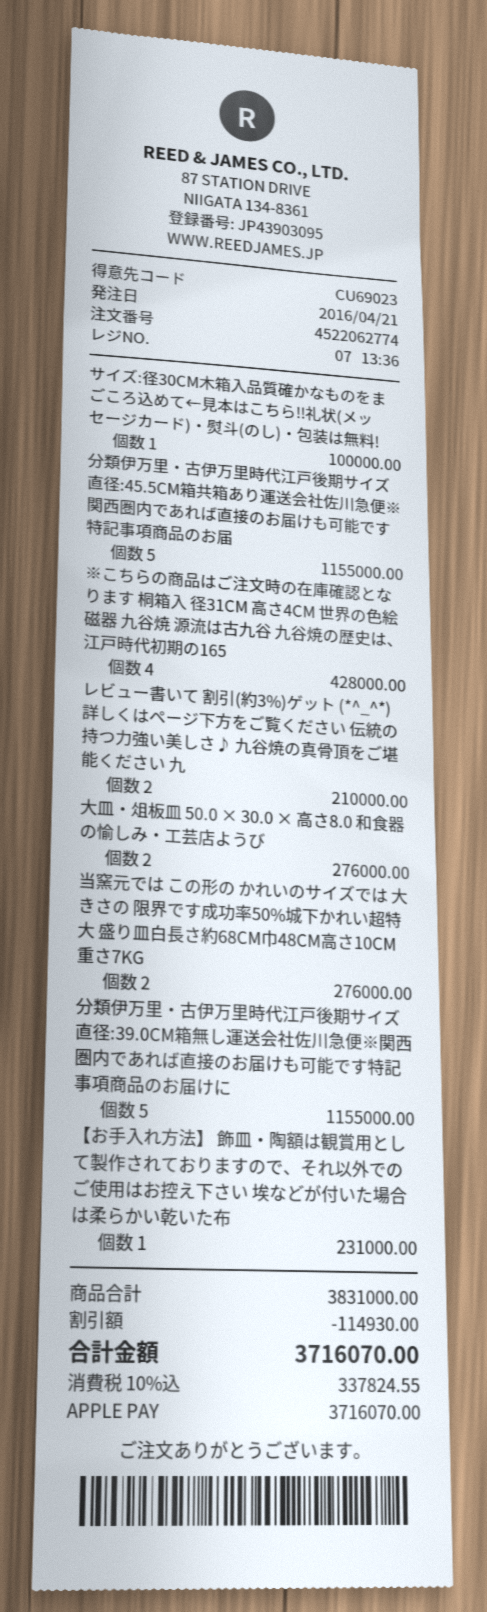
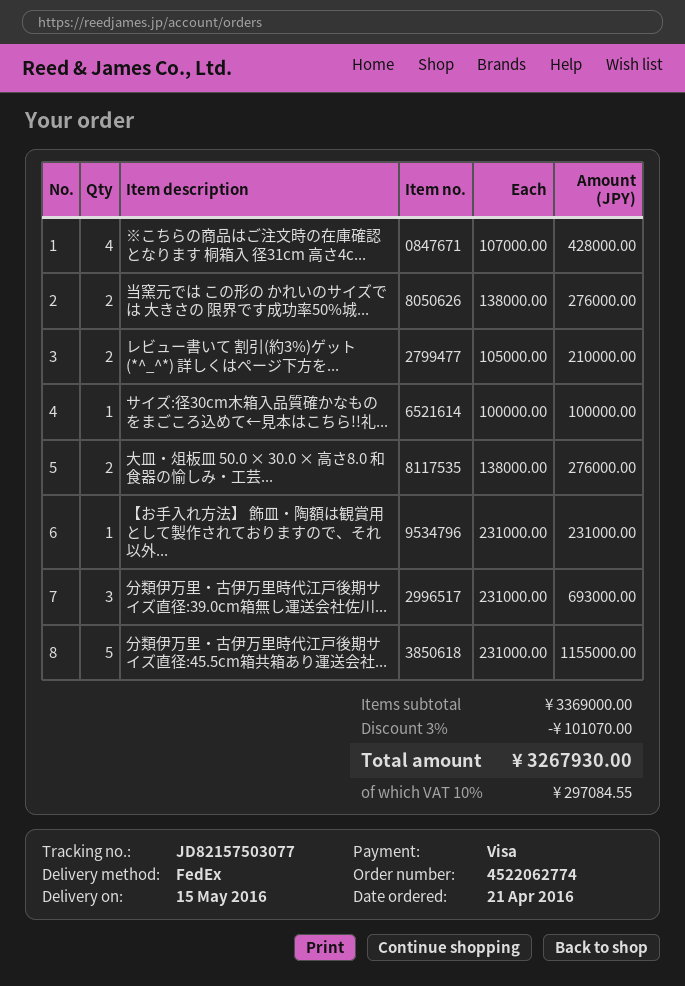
payment method: Apple Pay -> Visa
分類伊万里・古伊万里時代江戸後期サイズ直径:39.0CM箱無し運送会社佐川急便※関西圏内であれば直接のお届けも可能です特記事項商品のお届けに: 5 for 1155000.00 -> 3 for 693000.00
subtotal: 3831000.00 -> 3369000.00
discount: 114930.00 -> 101070.00
tax: 10% = 337824.55 -> 10% = 297084.55
total: 3716070.00 -> 3267930.00

